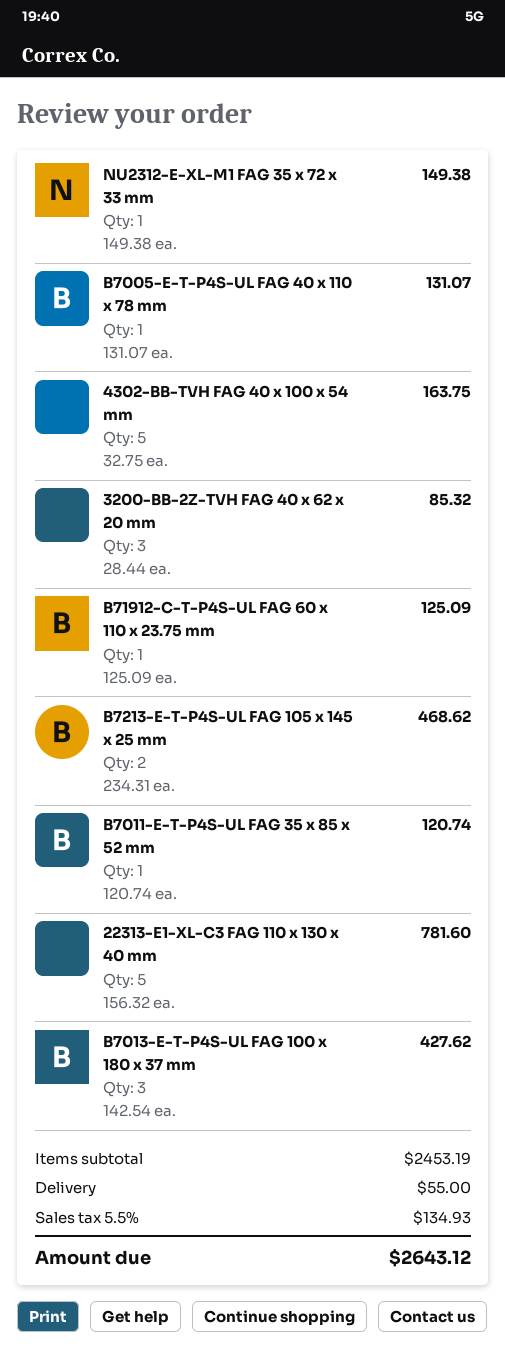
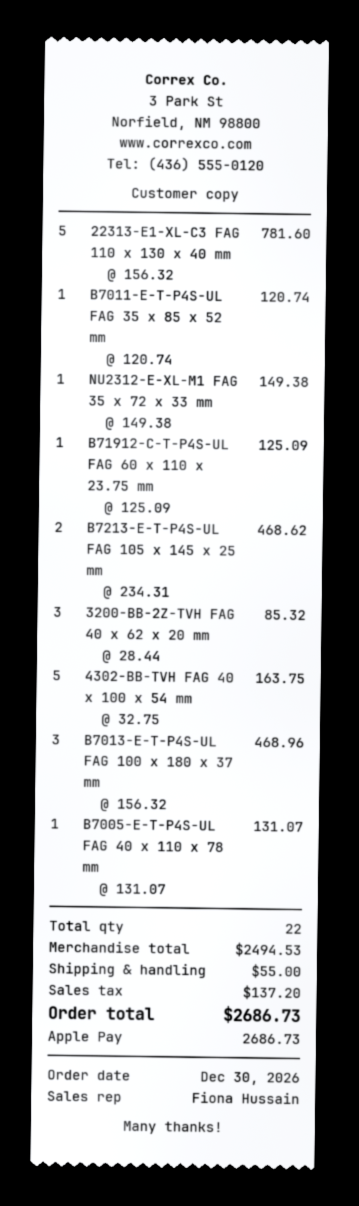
B7013-E-T-P4S-UL FAG 100 x 180 x 37 mm: 3 x 142.54 = 427.62 -> 3 x 156.32 = 468.96
subtotal: 2453.19 -> 2494.53
tax: 134.93 -> 137.20
total: 2643.12 -> 2686.73

